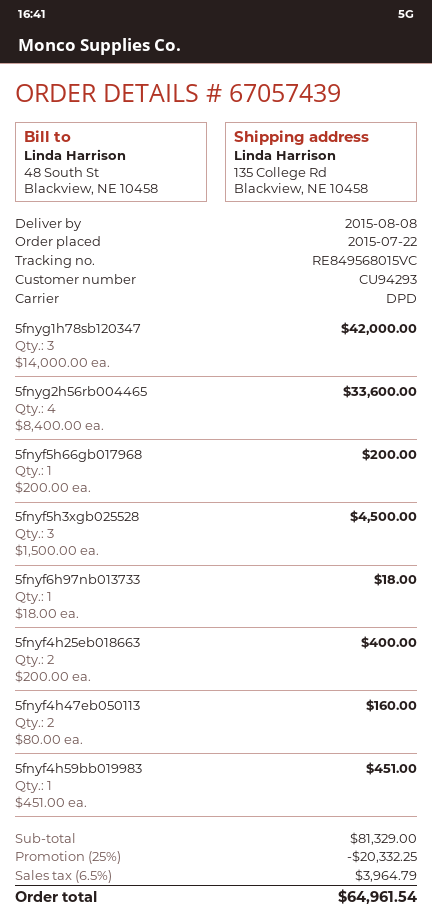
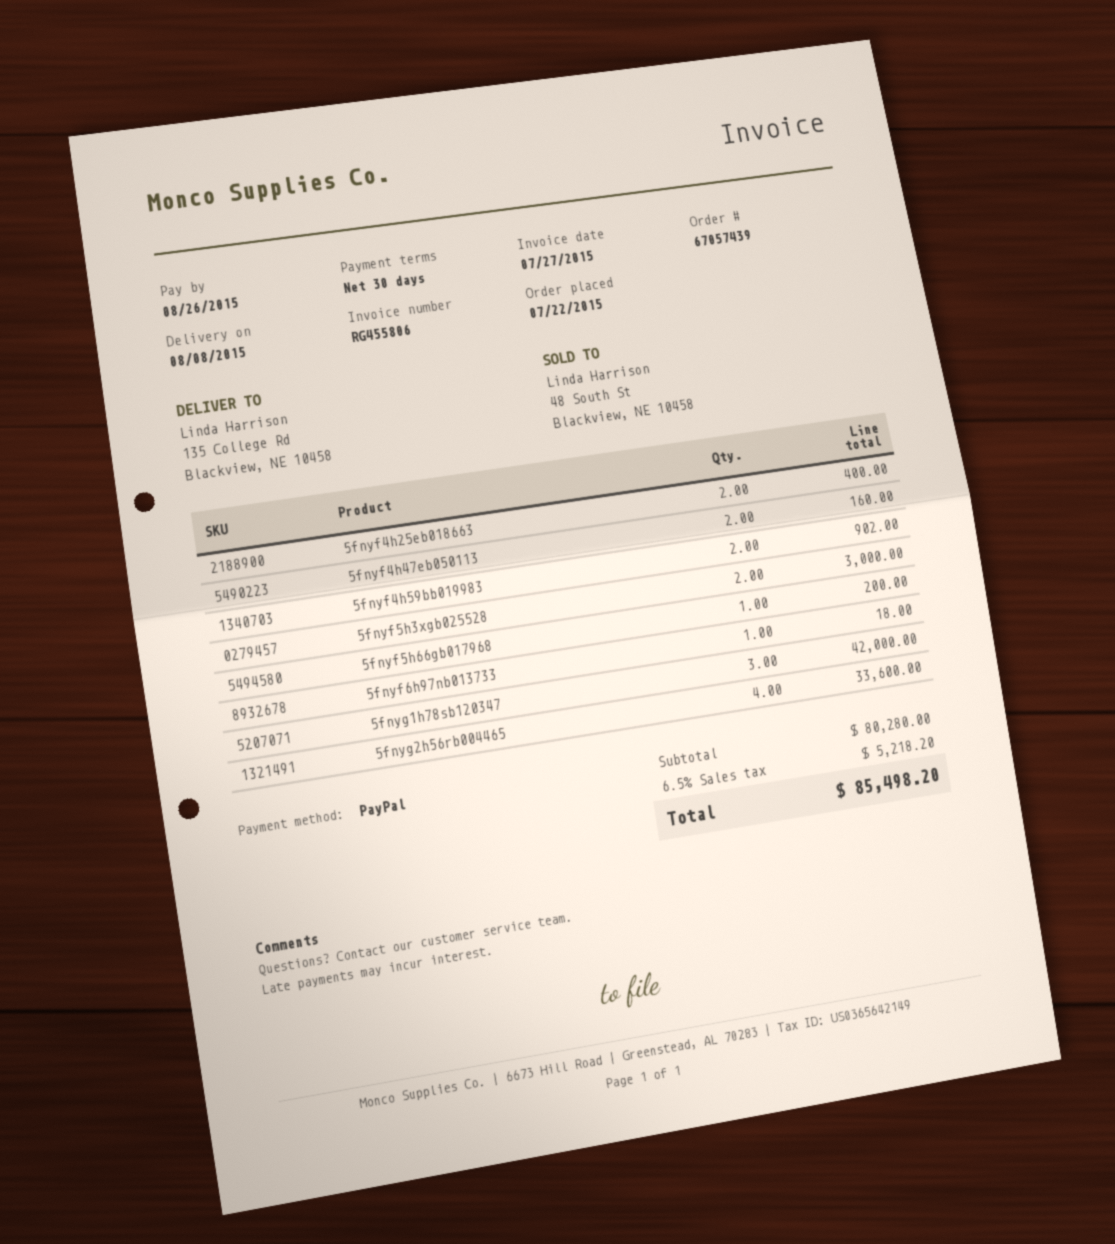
5fnyf5h3xgb025528: 3 for 4500.00 -> 2 for 3000.00
5fnyf4h59bb019983: 1 for 451.00 -> 2 for 902.00
subtotal: 81329.00 -> 80280.00
discount: 25% = 20332.25 -> none
tax: 6.5% = 3964.79 -> 6.5% = 5218.20
total: 64961.54 -> 85498.20

